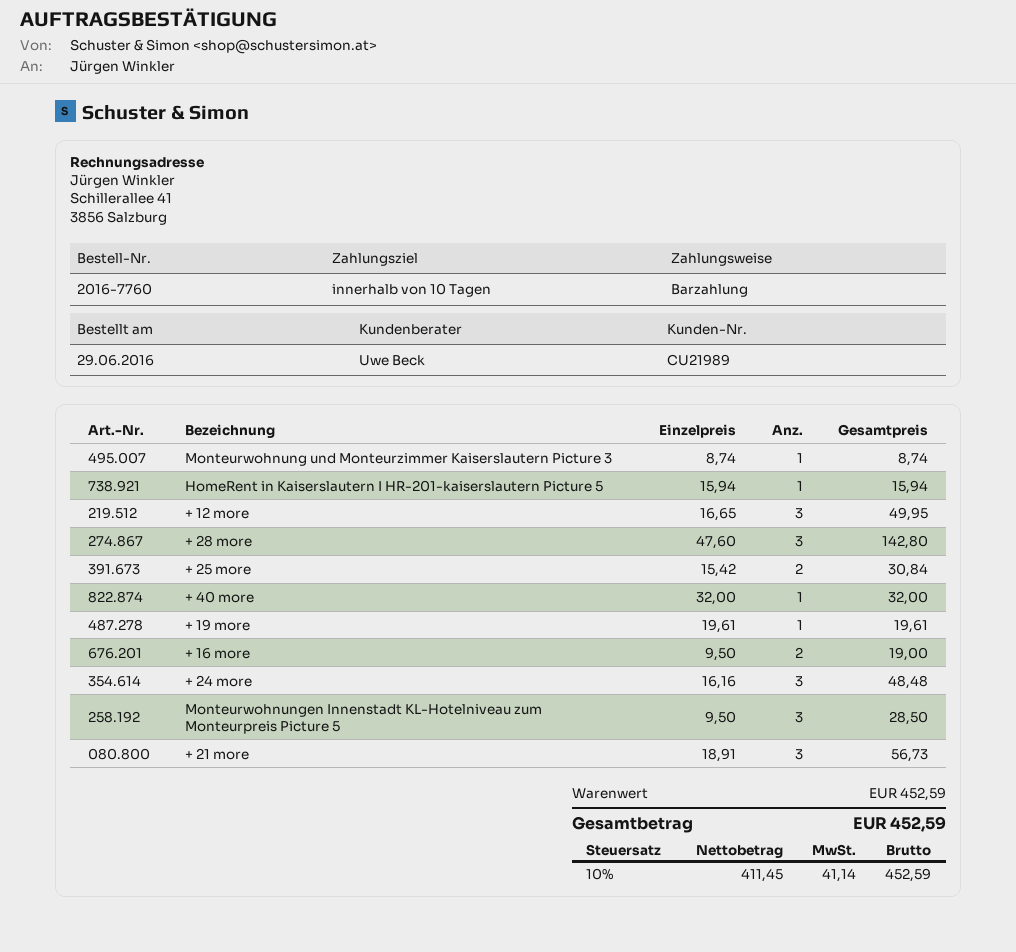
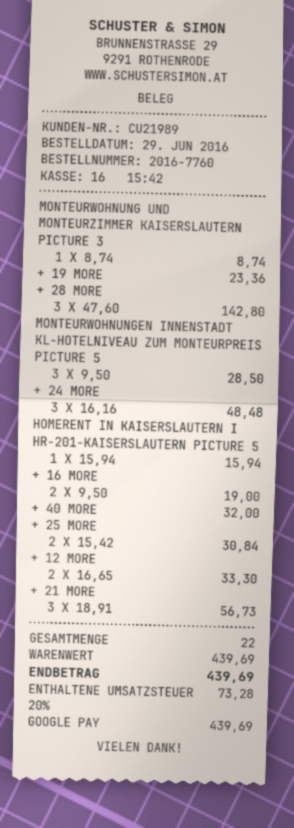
payment method: cash -> Google Pay
+ 12 more: 3 x 16.65 = 49.95 -> 2 x 16.65 = 33.30
+ 19 more: 1 x 19.61 = 19.61 -> 1 x 23.36 = 23.36
subtotal: 452.59 -> 439.69
tax: 10% = 41.14 -> 20% = 73.28
total: 452.59 -> 439.69

